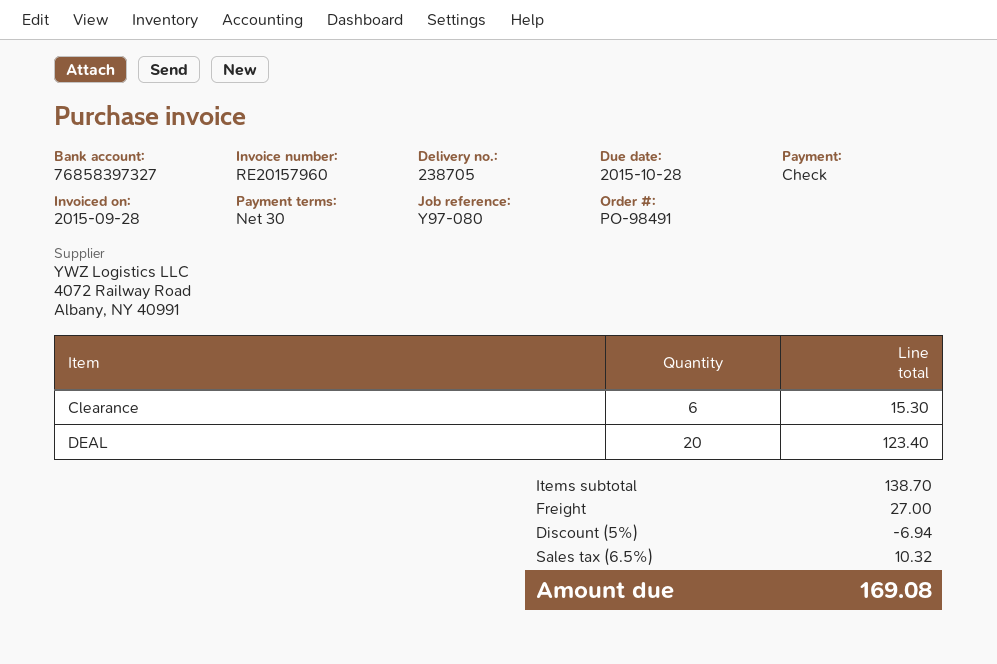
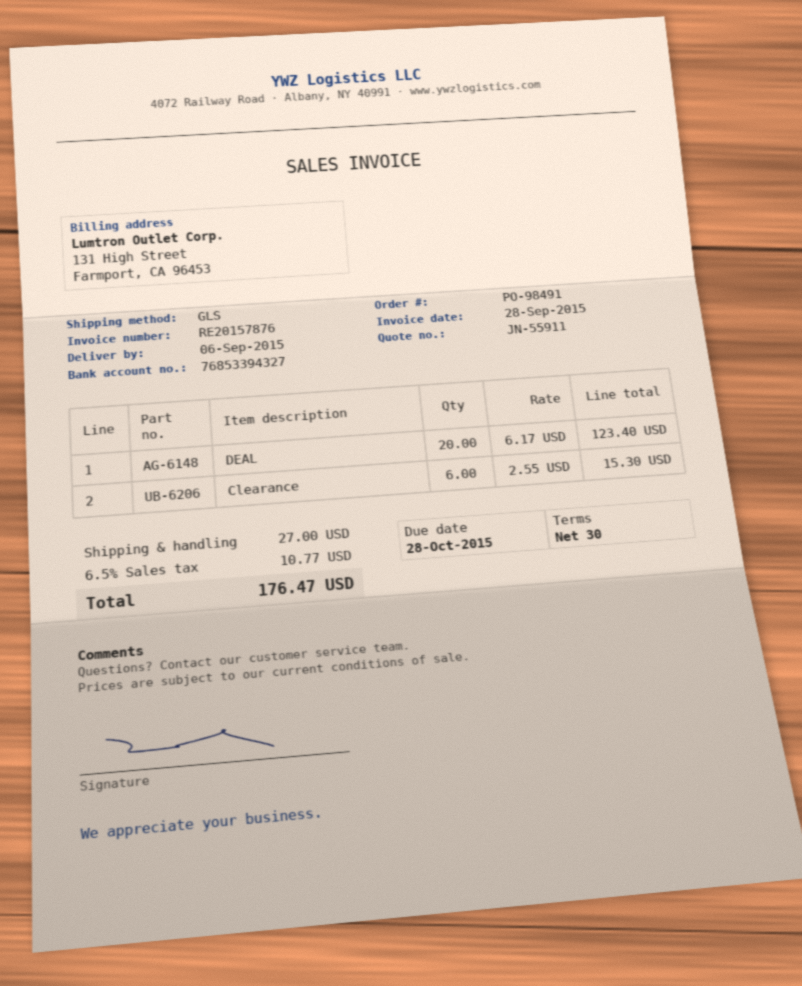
invoice number: RE20157960 -> RE20157876
bank account: 76858397327 -> 76853394327
discount: 5% = 6.94 -> none
tax: 6.5% = 10.32 -> 6.5% = 10.77
total: 169.08 -> 176.47

